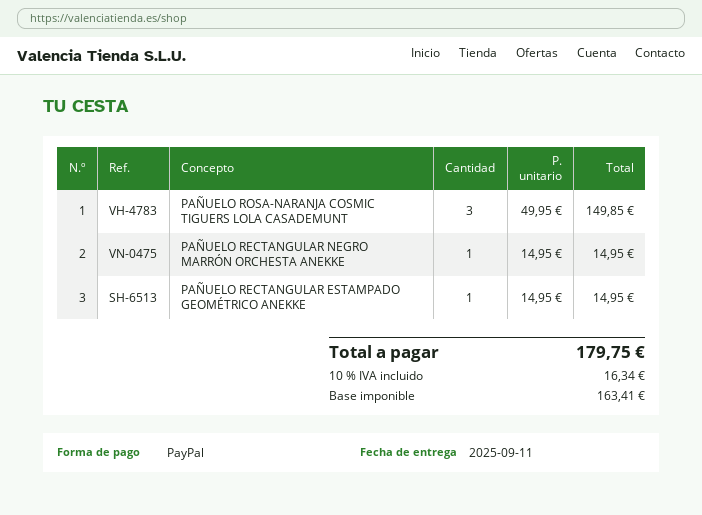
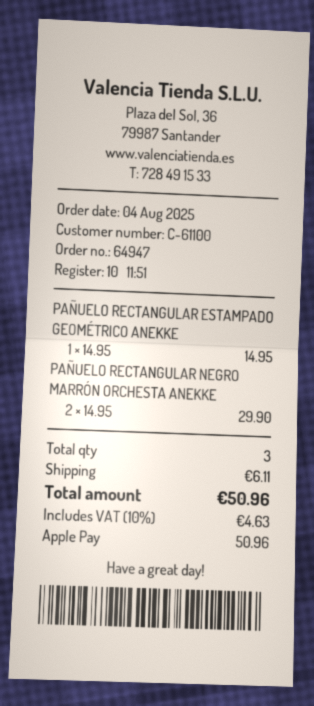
payment method: PayPal -> Apple Pay
PAÑUELO ROSA-NARANJA COSMIC TIGUERS LOLA CASADEMUNT: 3 x 49.95 = 149.85 -> none
PAÑUELO RECTANGULAR NEGRO MARRÓN ORCHESTA ANEKKE: 1 x 14.95 = 14.95 -> 2 x 14.95 = 29.90
shipping: none -> 6.11
tax: 10% = 16.34 -> 10% = 4.63
total: 179.75 -> 50.96

